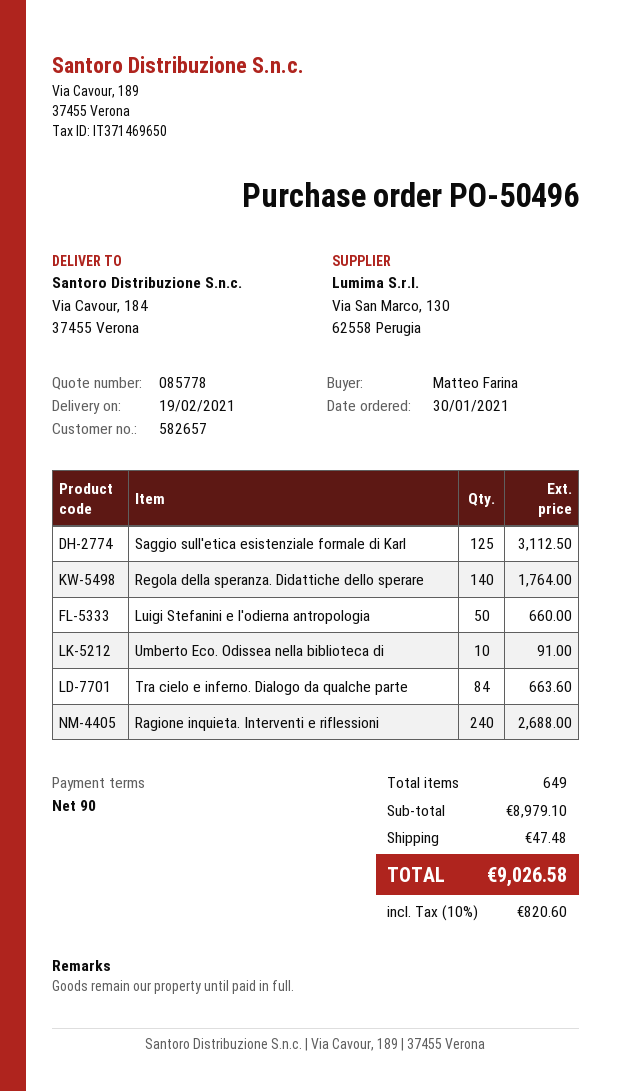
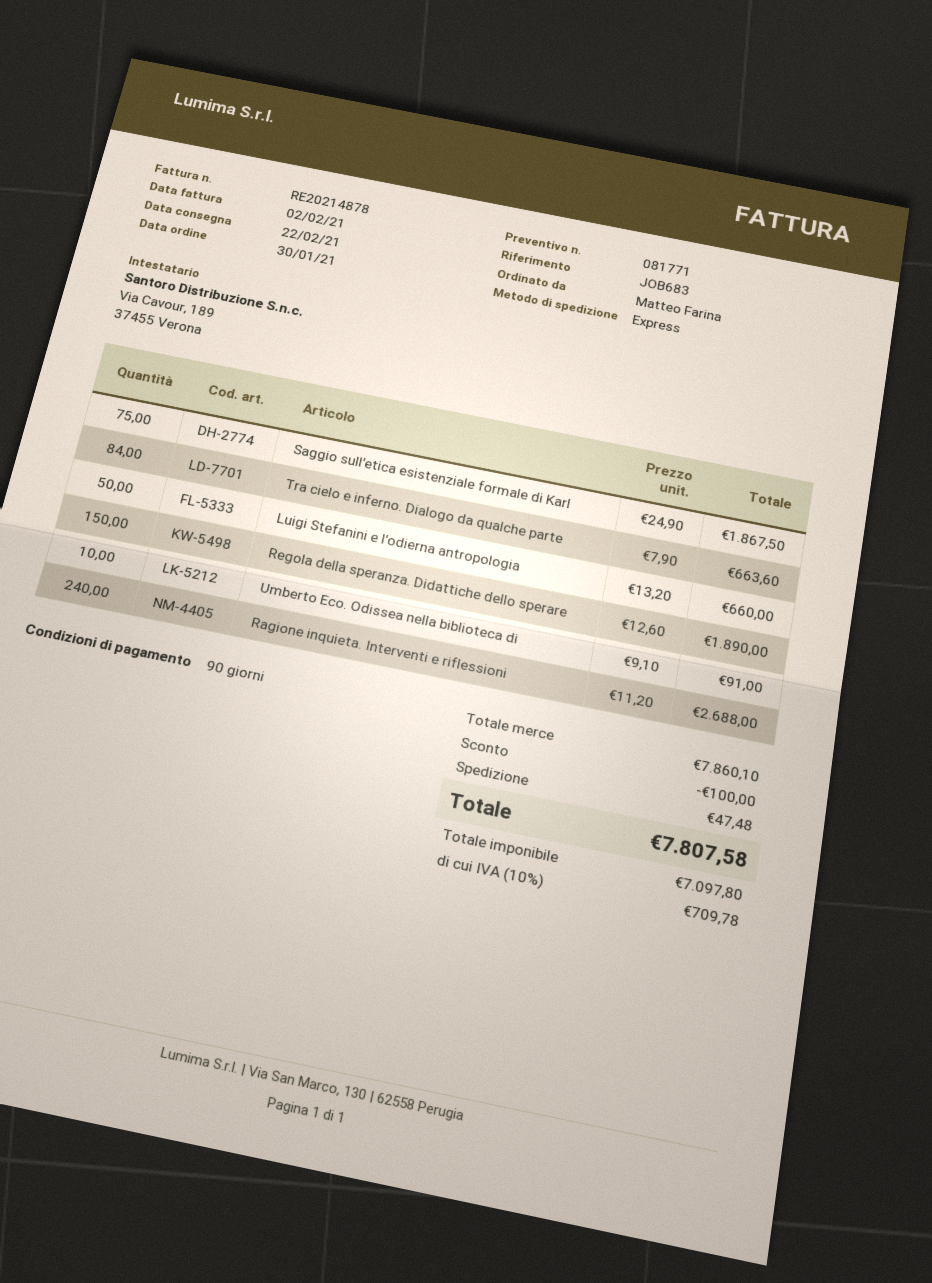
quote number: 085778 -> 081771
delivery date: 2021-02-19 -> 2021-02-22
Saggio sull'etica esistenziale formale di Karl: 125 for 3112.50 -> 75 for 1867.50
Regola della speranza. Didattiche dello sperare: 140 for 1764.00 -> 150 for 1890.00
subtotal: 8979.10 -> 7860.10
discount: none -> 100.00
tax: 10% = 820.60 -> 10% = 709.78
total: 9026.58 -> 7807.58

